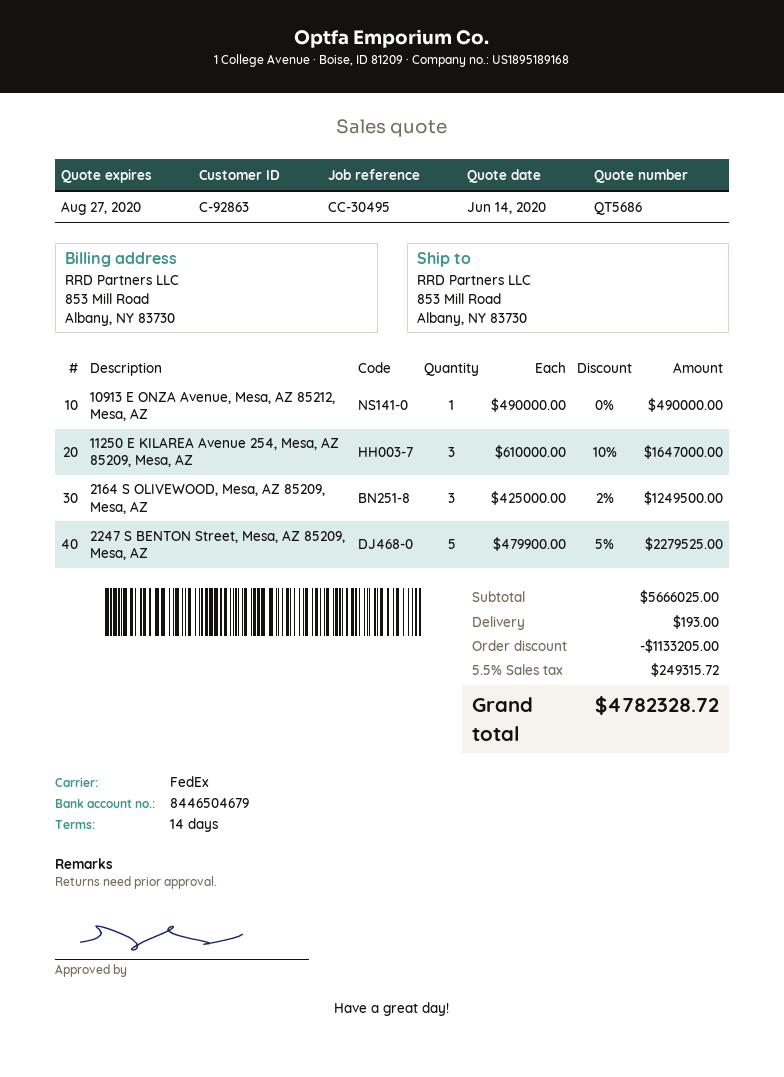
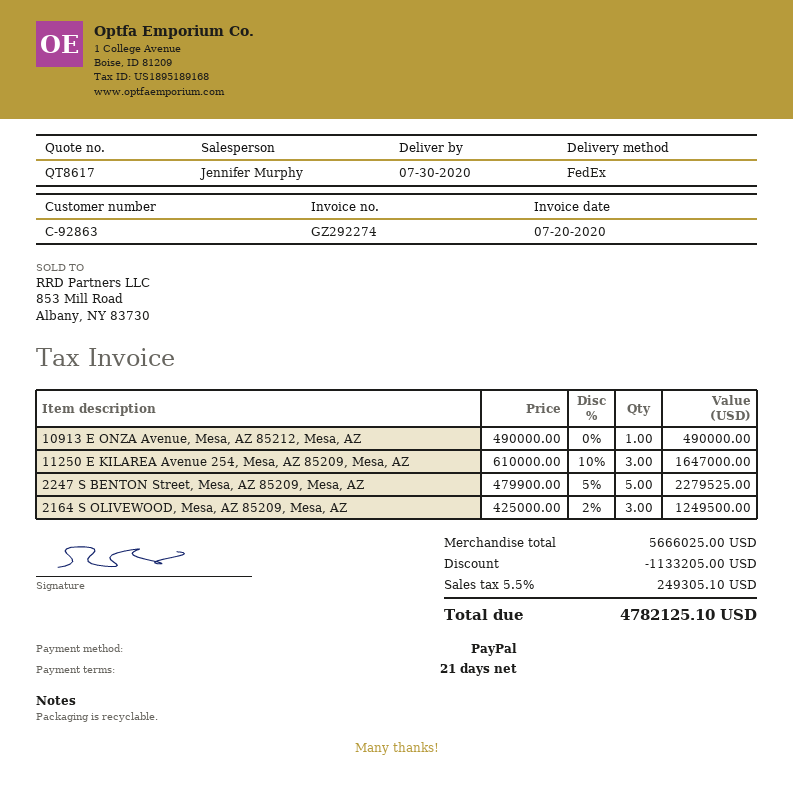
quote number: QT5686 -> QT8617
payment terms: 14 days -> 21 days
shipping: 193.00 -> none
tax: 5.5% = 249315.72 -> 5.5% = 249305.10
total: 4782328.72 -> 4782125.10

